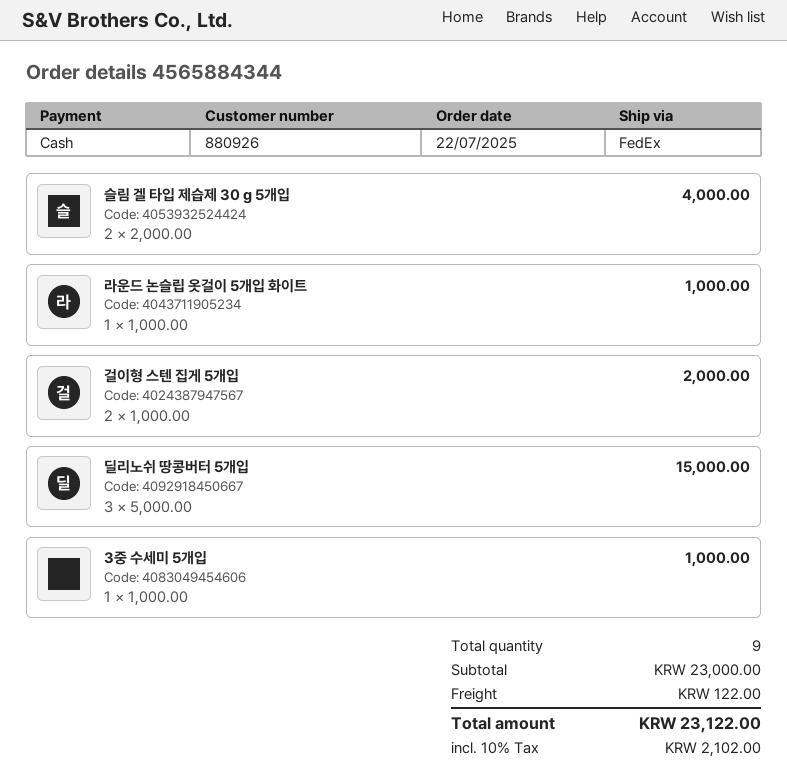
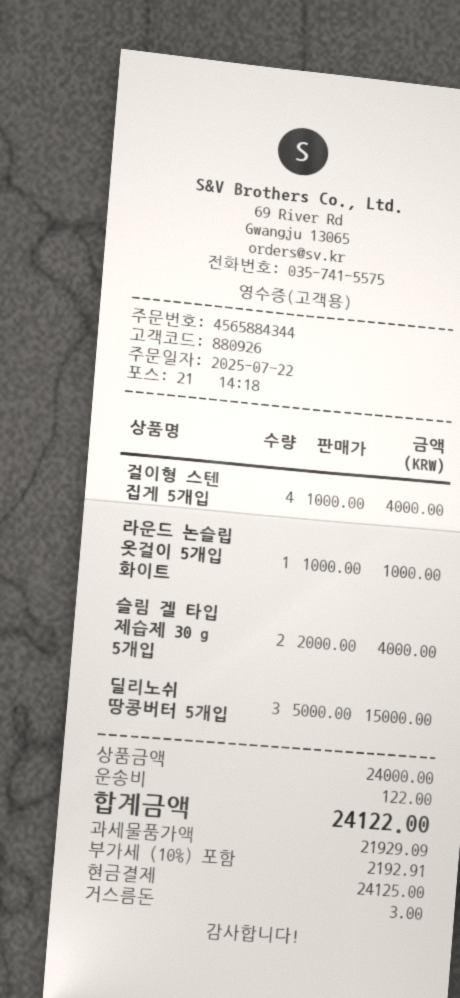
걸이형 스텐 집게 5개입: 2 x 1000.00 = 2000.00 -> 4 x 1000.00 = 4000.00
3중 수세미 5개입: 1 x 1000.00 = 1000.00 -> none
subtotal: 23000.00 -> 24000.00
tax: 10% = 2102.00 -> 10% = 2192.91
total: 23122.00 -> 24122.00

